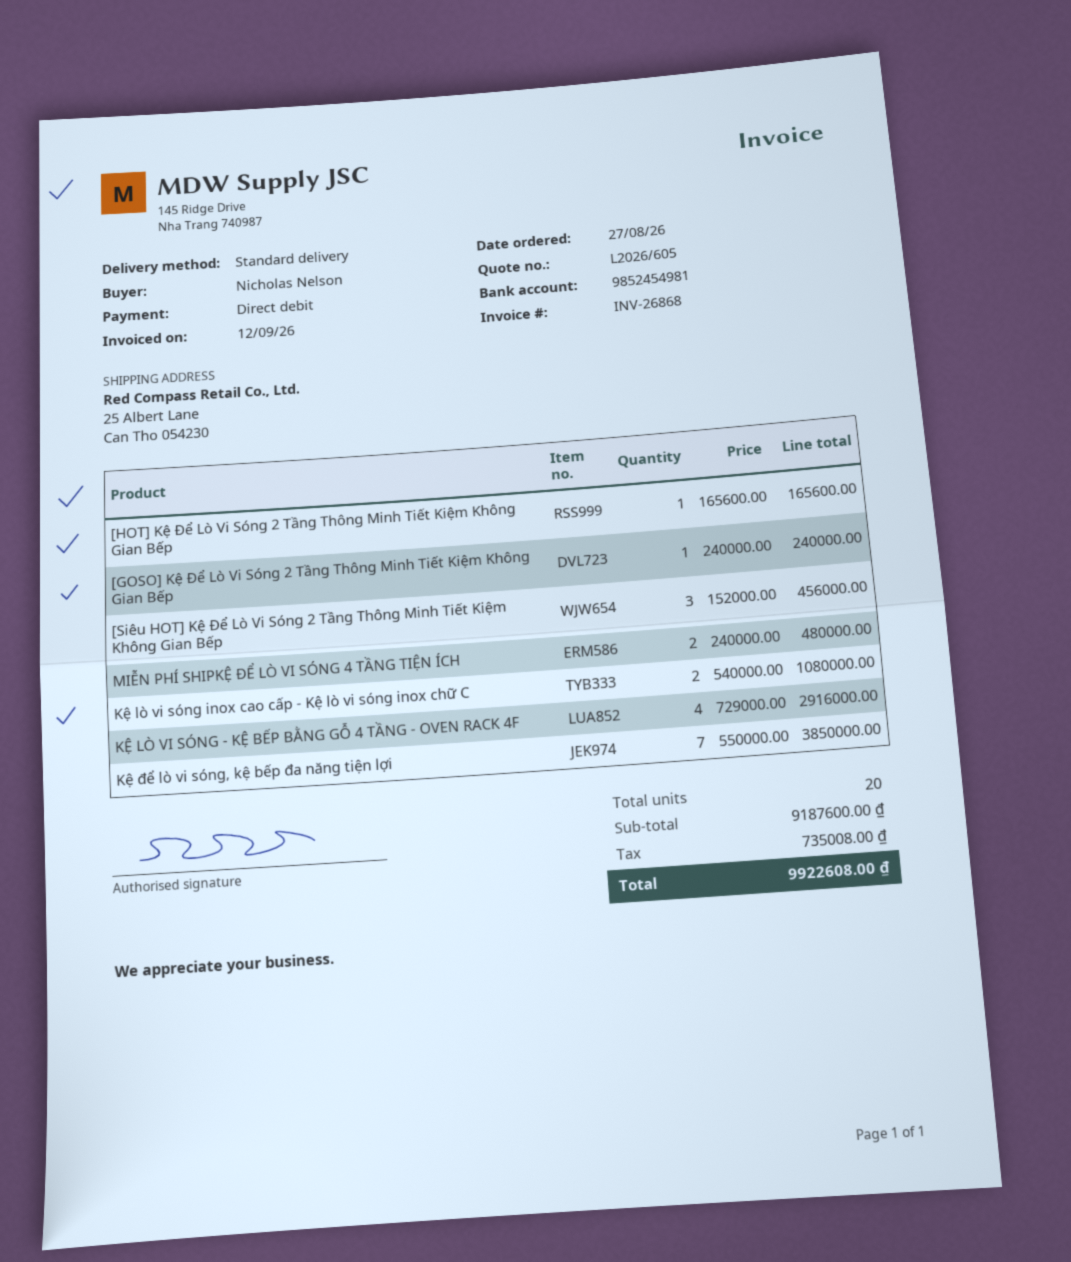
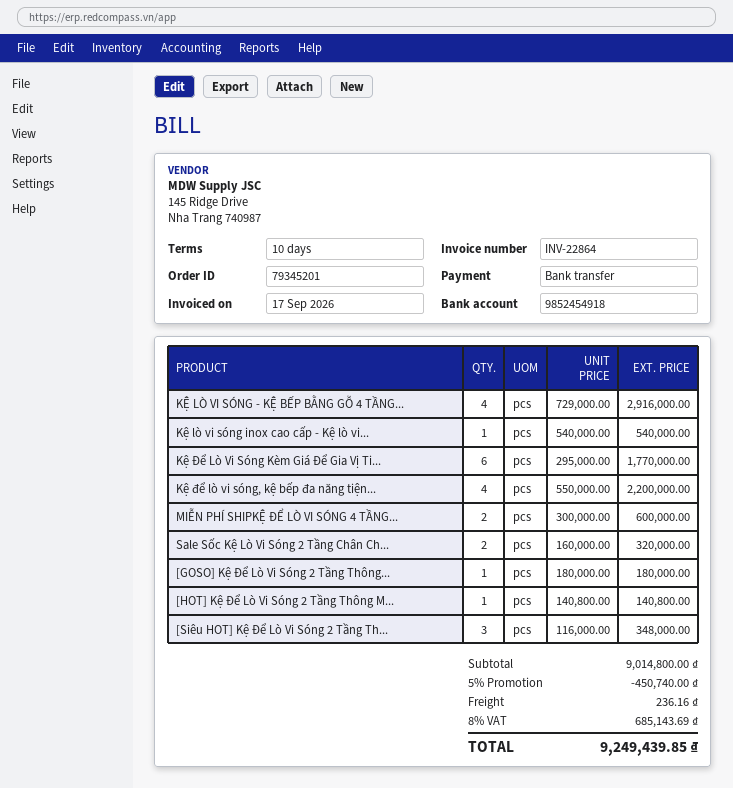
invoice number: INV-26868 -> INV-22864
invoice date: 2026-09-12 -> 2026-09-17
payment method: direct debit -> bank transfer
bank account: 9852454981 -> 9852454918
[HOT] Kệ Để Lò Vi Sóng 2 Tầng Thông Minh Tiết Kiệm Không Gian Bếp: 1 x 165600.00 = 165600.00 -> 1 x 140800.00 = 140800.00
[GOSO] Kệ Để Lò Vi Sóng 2 Tầng Thông Minh Tiết Kiệm Không Gian Bếp: 1 x 240000.00 = 240000.00 -> 1 x 180000.00 = 180000.00
[Siêu HOT] Kệ Để Lò Vi Sóng 2 Tầng Thông Minh Tiết Kiệm Không Gian Bếp: 3 x 152000.00 = 456000.00 -> 3 x 116000.00 = 348000.00
MIỄN PHÍ SHIPKỆ ĐỂ LÒ VI SÓNG 4 TẦNG TIỆN ÍCH: 2 x 240000.00 = 480000.00 -> 2 x 300000.00 = 600000.00
Kệ lò vi sóng inox cao cấp - Kệ lò vi sóng inox chữ C: 2 x 540000.00 = 1080000.00 -> 1 x 540000.00 = 540000.00
Kệ để lò vi sóng, kệ bếp đa năng tiện lợi: 7 x 550000.00 = 3850000.00 -> 4 x 550000.00 = 2200000.00
Kệ Để Lò Vi Sóng Kèm Giá Để Gia Vị Ti...: none -> 6 x 295000.00 = 1770000.00
Sale Sốc Kệ Lò Vi Sóng 2 Tầng Chân Ch...: none -> 2 x 160000.00 = 320000.00
subtotal: 9187600.00 -> 9014800.00
discount: none -> 5% = 450740.00
shipping: none -> 236.16
tax: 735008.00 -> 685143.69
total: 9922608.00 -> 9249439.85

